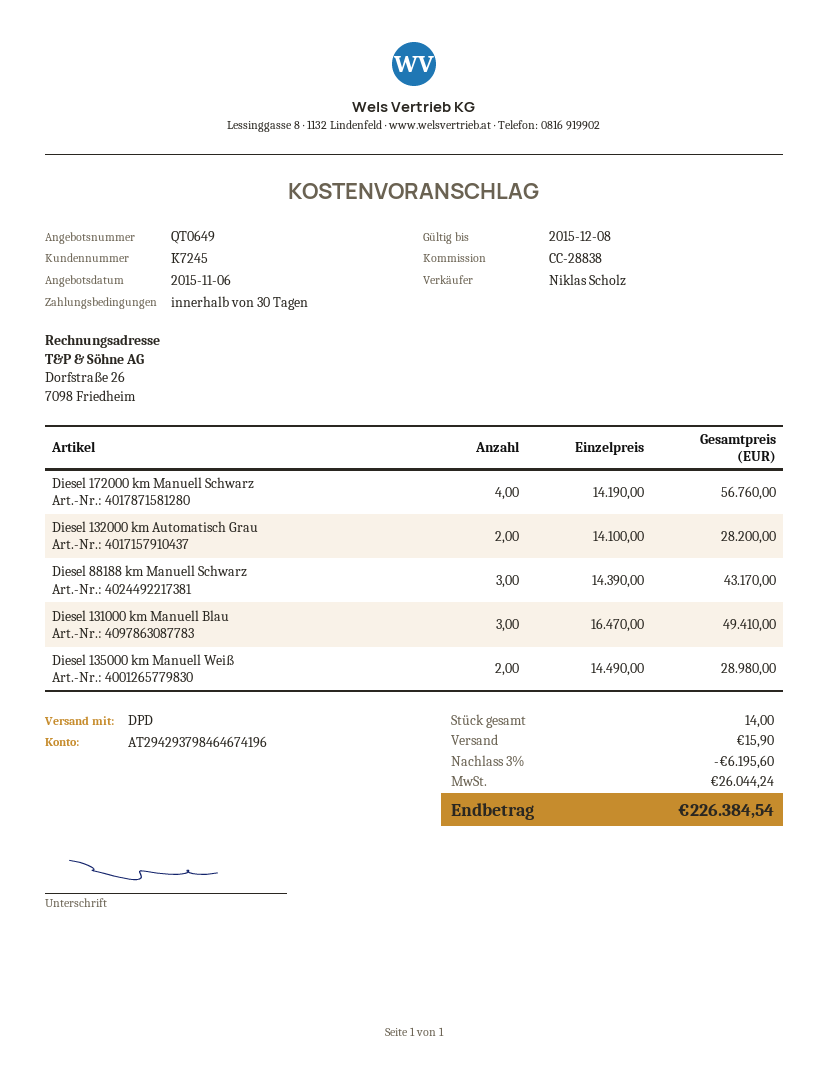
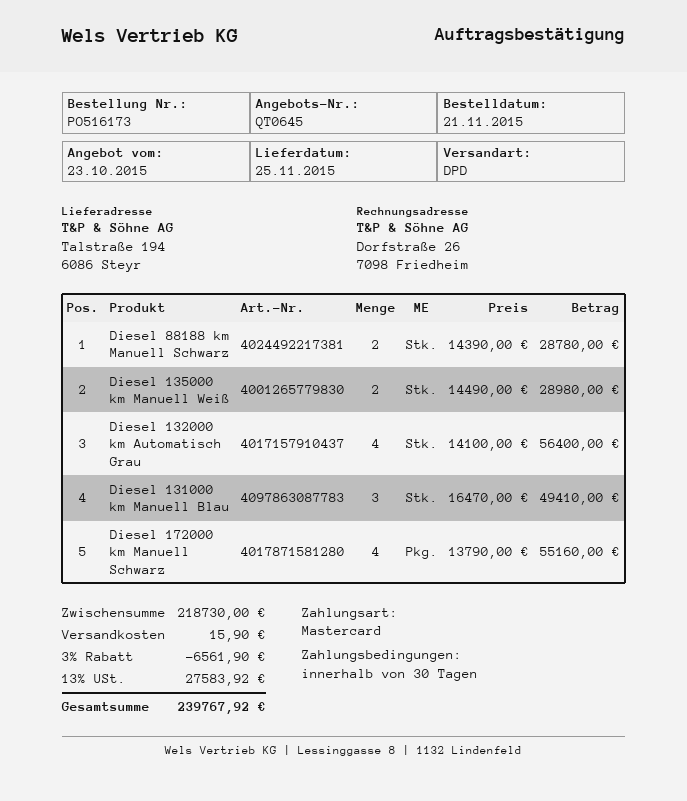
quote number: QT0649 -> QT0645
quote date: 2015-11-06 -> 2015-10-23
Diesel 172000 km Manuell Schwarz: 4 x 14190.00 = 56760.00 -> 4 x 13790.00 = 55160.00
Diesel 132000 km Automatisch Grau: 2 x 14100.00 = 28200.00 -> 4 x 14100.00 = 56400.00
Diesel 88188 km Manuell Schwarz: 3 x 14390.00 = 43170.00 -> 2 x 14390.00 = 28780.00
discount: 3% = 6195.60 -> 3% = 6561.90
tax: 26044.24 -> 27583.92
total: 226384.54 -> 239767.92

